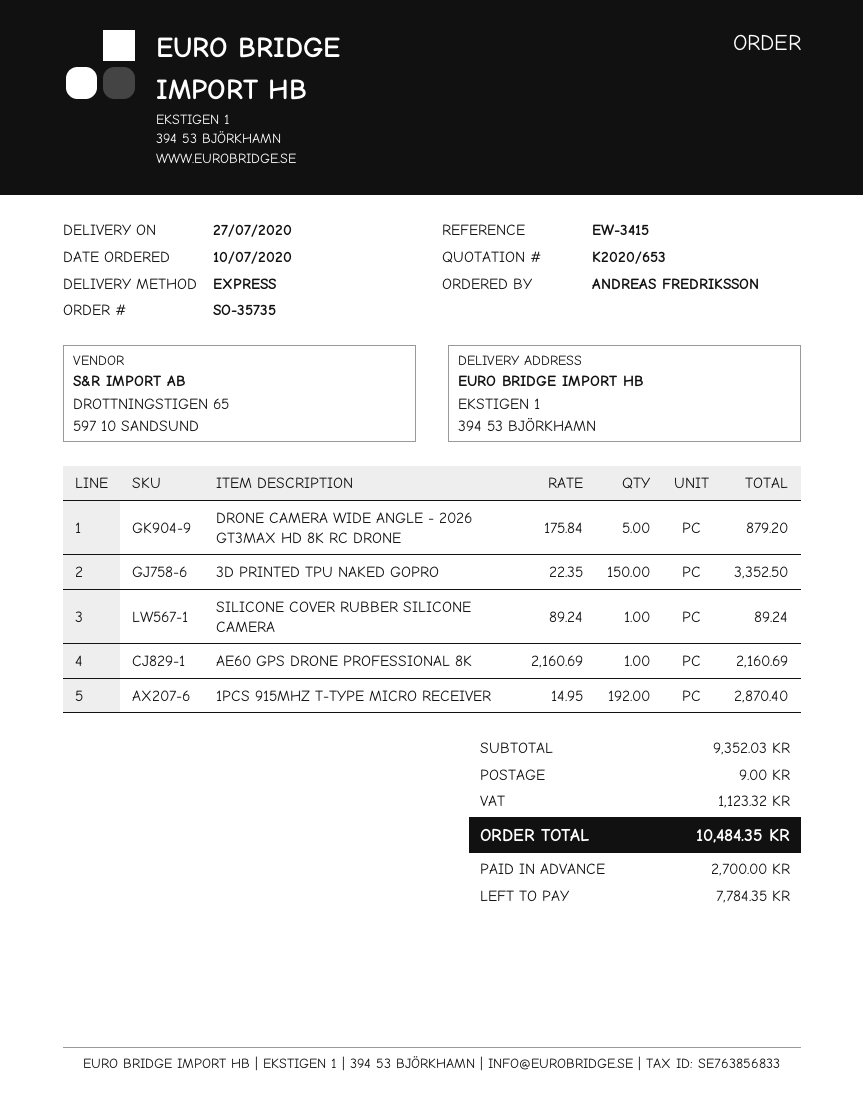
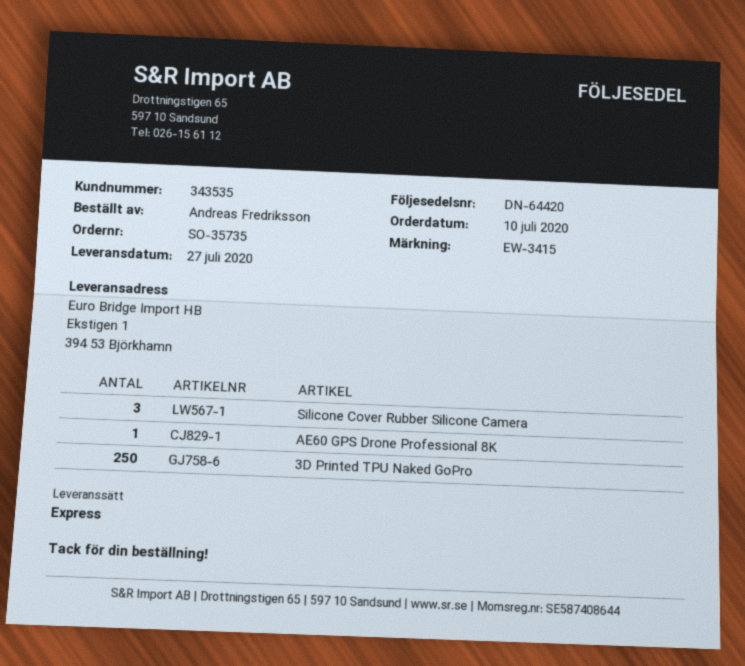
DRONE CAMERA WIDE ANGLE - 2026 GT3MAX HD 8K RC DRONE: 5 -> none
3D PRINTED TPU NAKED GOPRO: 150 -> 250
SILICONE COVER RUBBER SILICONE CAMERA: 1 -> 3
1PCS 915MHZ T-TYPE MICRO RECEIVER: 192 -> none

